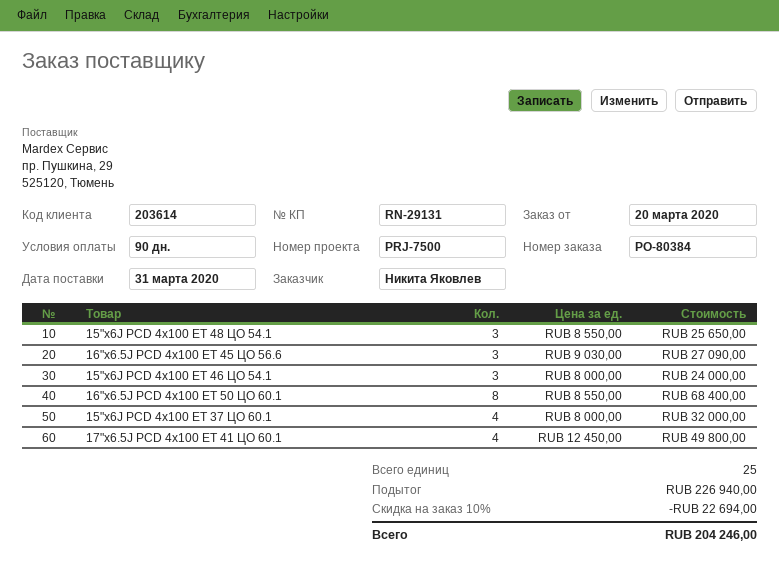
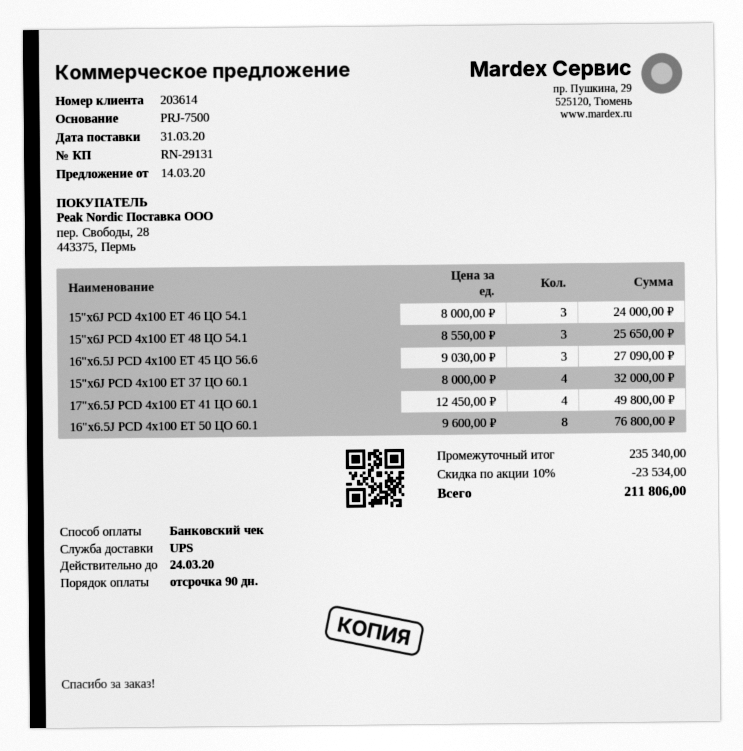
16"x6.5J PCD 4x100 ЕТ 50 ЦО 60.1: 8 x 8550.00 = 68400.00 -> 8 x 9600.00 = 76800.00
subtotal: 226940.00 -> 235340.00
discount: 10% = 22694.00 -> 10% = 23534.00
total: 204246.00 -> 211806.00

